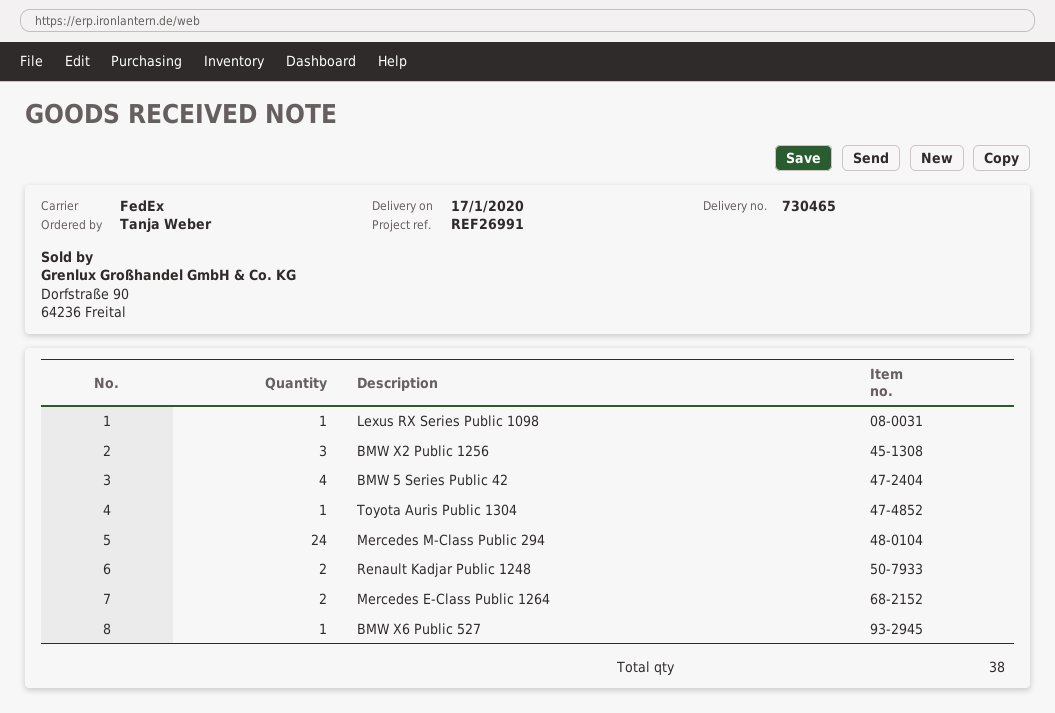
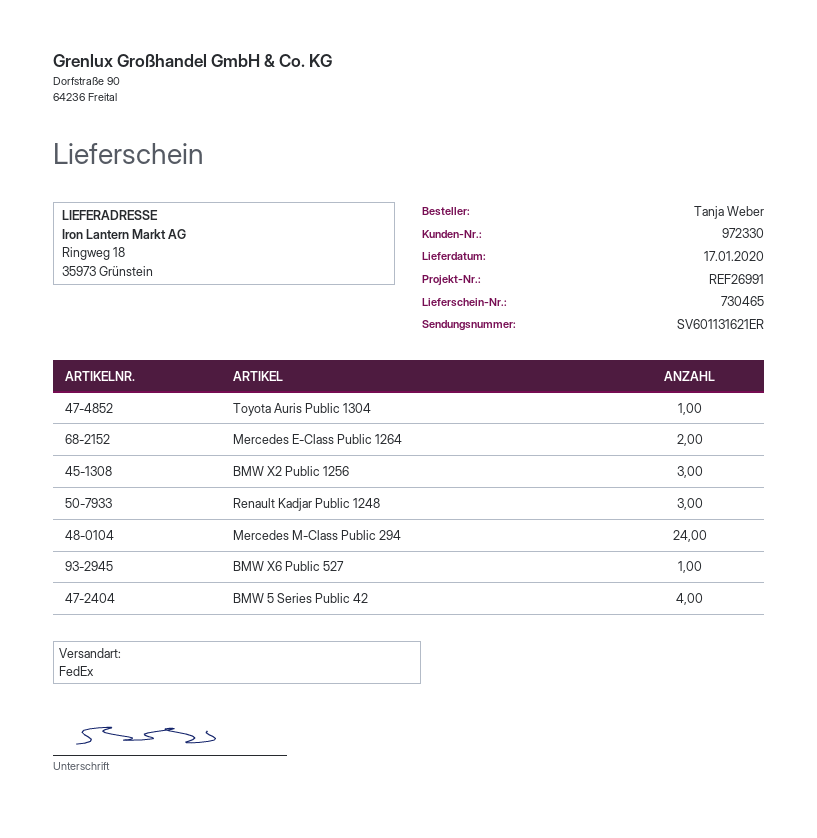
Lexus RX Series Public 1098: 1 -> none
Renault Kadjar Public 1248: 2 -> 3

